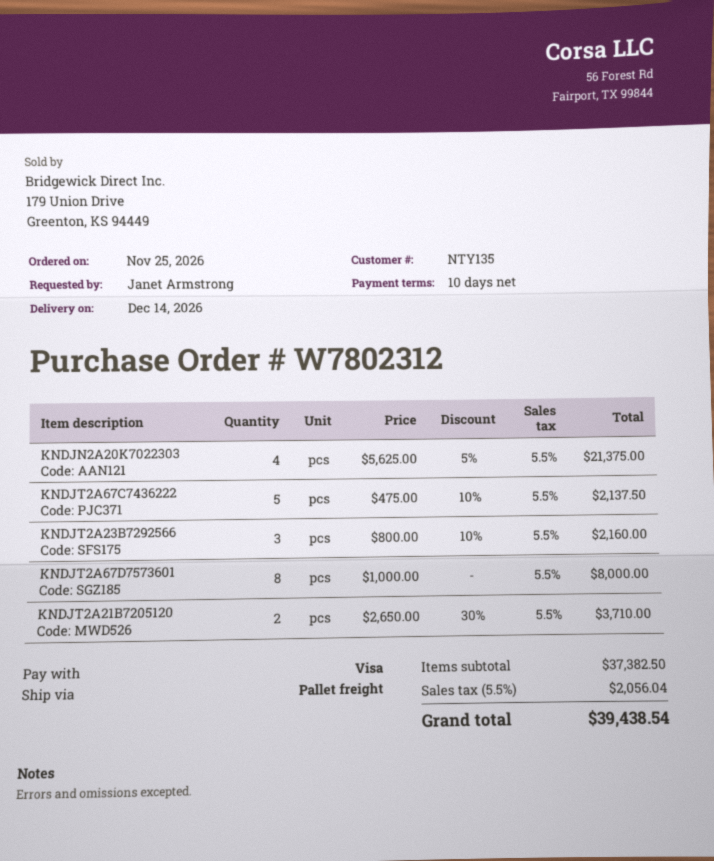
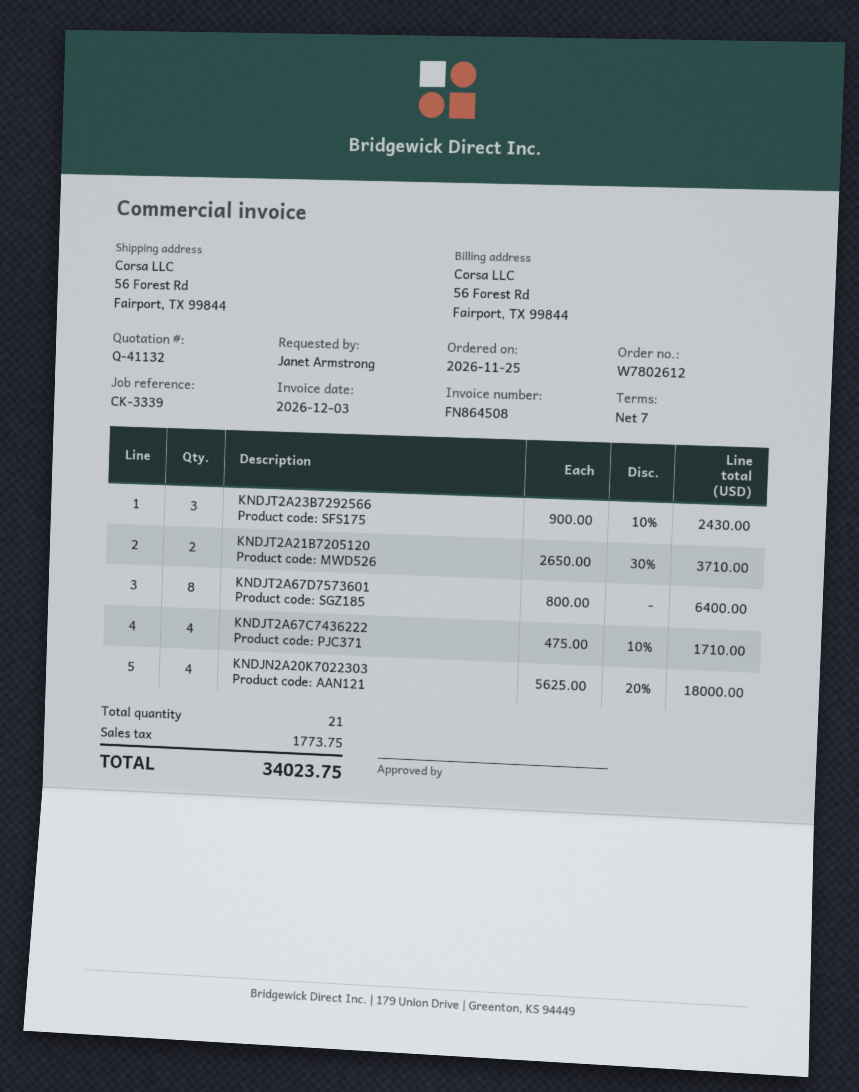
order number: W7802312 -> W7802612
payment terms: 10 days -> 7 days
KNDJN2A20K7022303: 4 x 5625.00 - 5% = 21375.00 -> 4 x 5625.00 - 20% = 18000.00
KNDJT2A67C7436222: 5 x 475.00 - 10% = 2137.50 -> 4 x 475.00 - 10% = 1710.00
KNDJT2A23B7292566: 3 x 800.00 - 10% = 2160.00 -> 3 x 900.00 - 10% = 2430.00
KNDJT2A67D7573601: 8 x 1000.00 = 8000.00 -> 8 x 800.00 = 6400.00
tax: 2056.04 -> 1773.75
total: 39438.54 -> 34023.75

